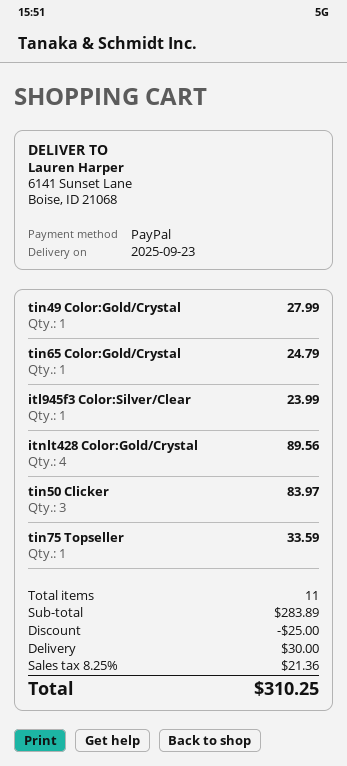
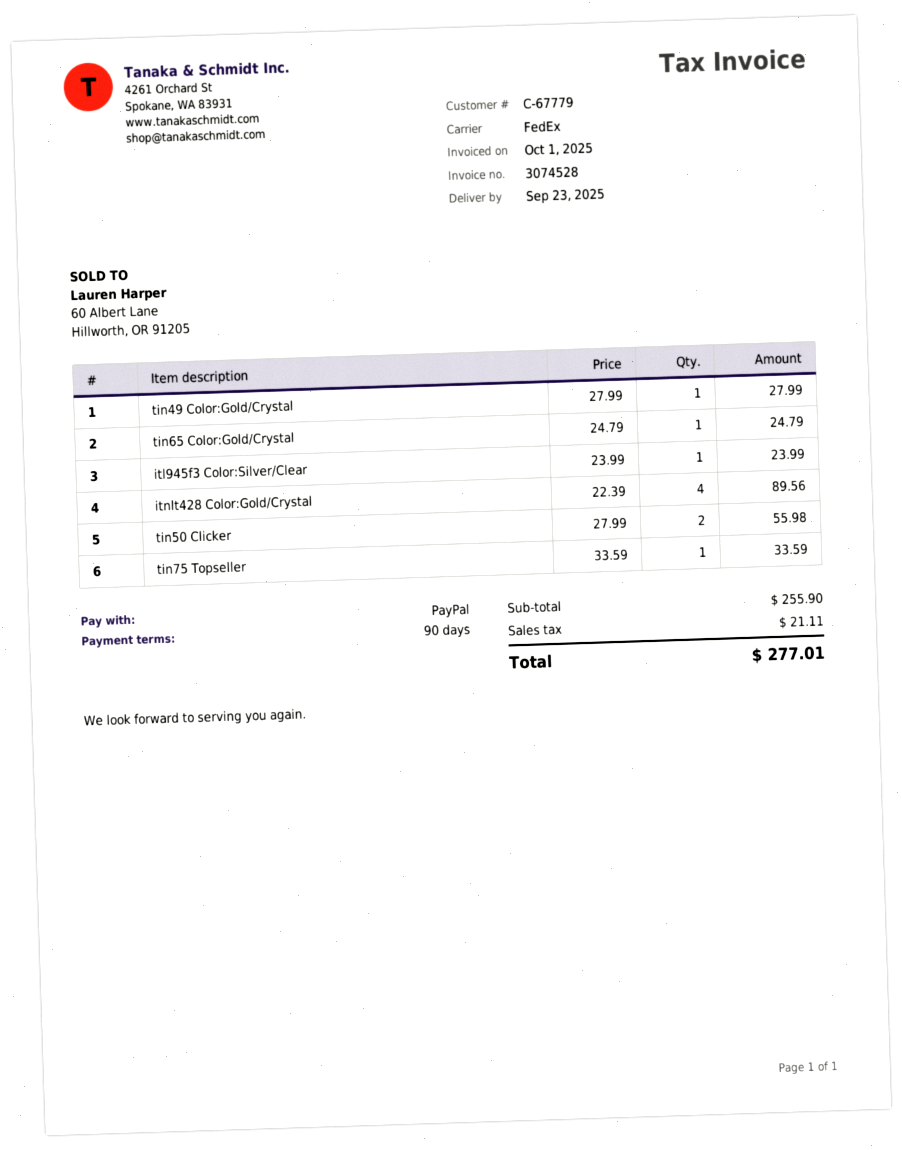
tin50 Clicker: 3 for 83.97 -> 2 for 55.98
subtotal: 283.89 -> 255.90
discount: 25.00 -> none
shipping: 30.00 -> none
tax: 21.36 -> 21.11
total: 310.25 -> 277.01

